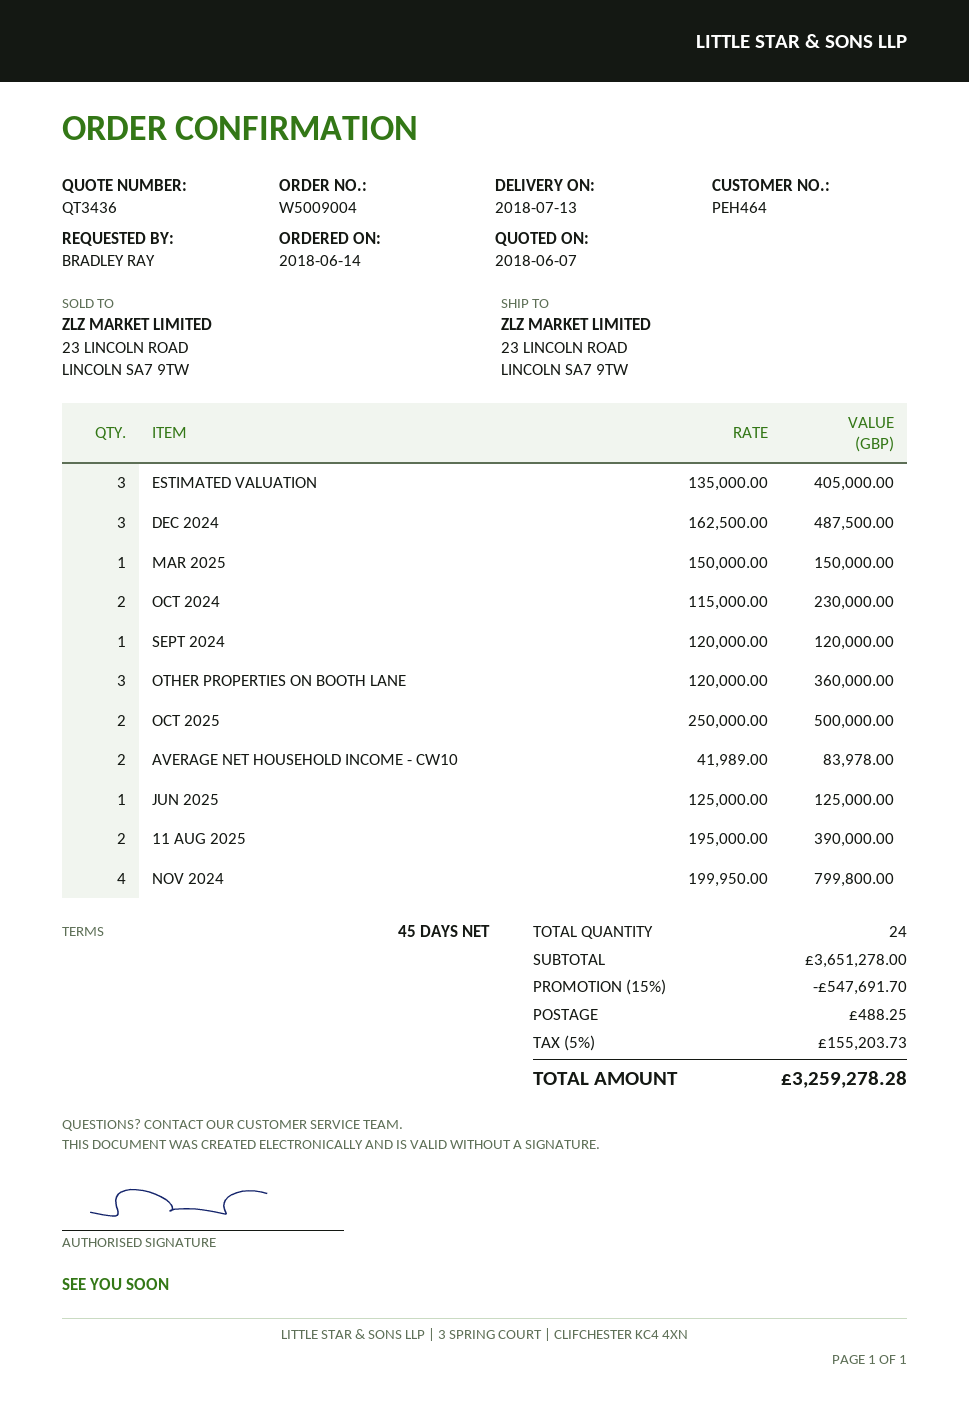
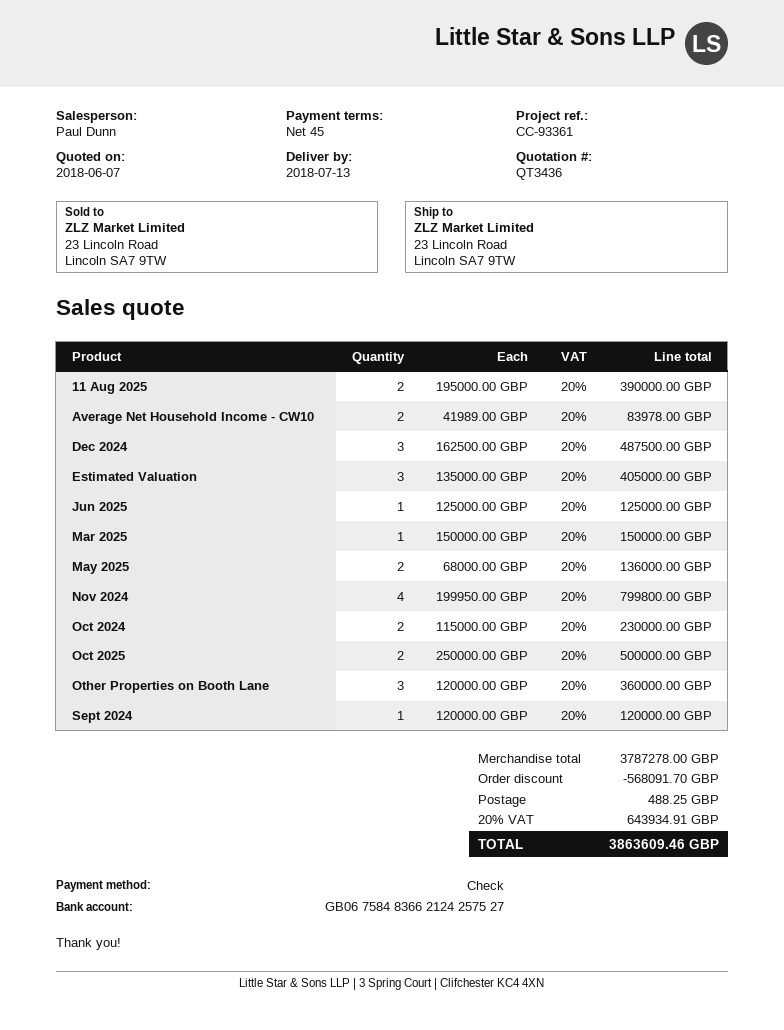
May 2025: none -> 2 x 68000.00 = 136000.00
subtotal: 3651278.00 -> 3787278.00
discount: 547691.70 -> 568091.70
tax: 5% = 155203.73 -> 20% = 643934.91
total: 3259278.28 -> 3863609.46

